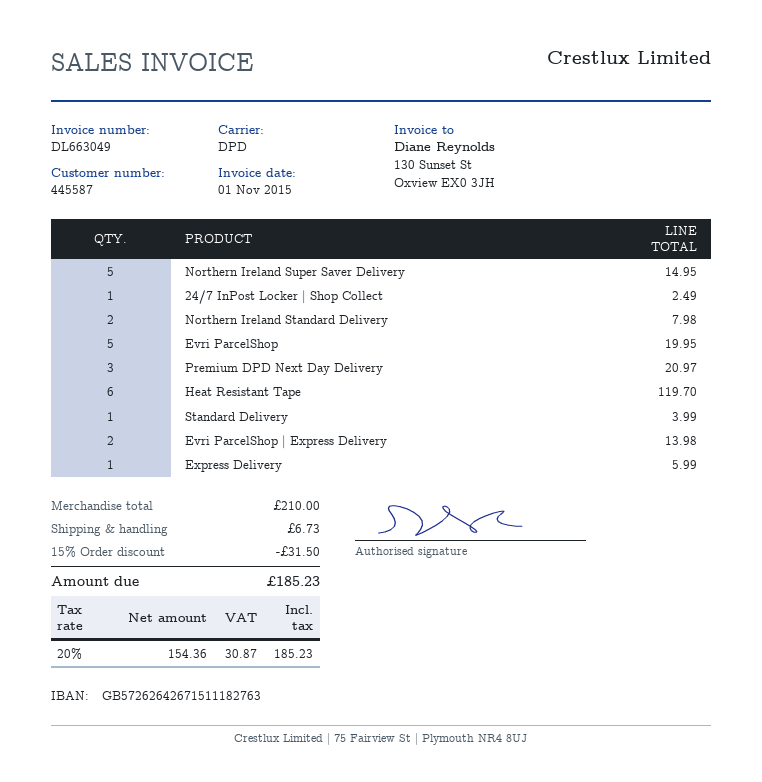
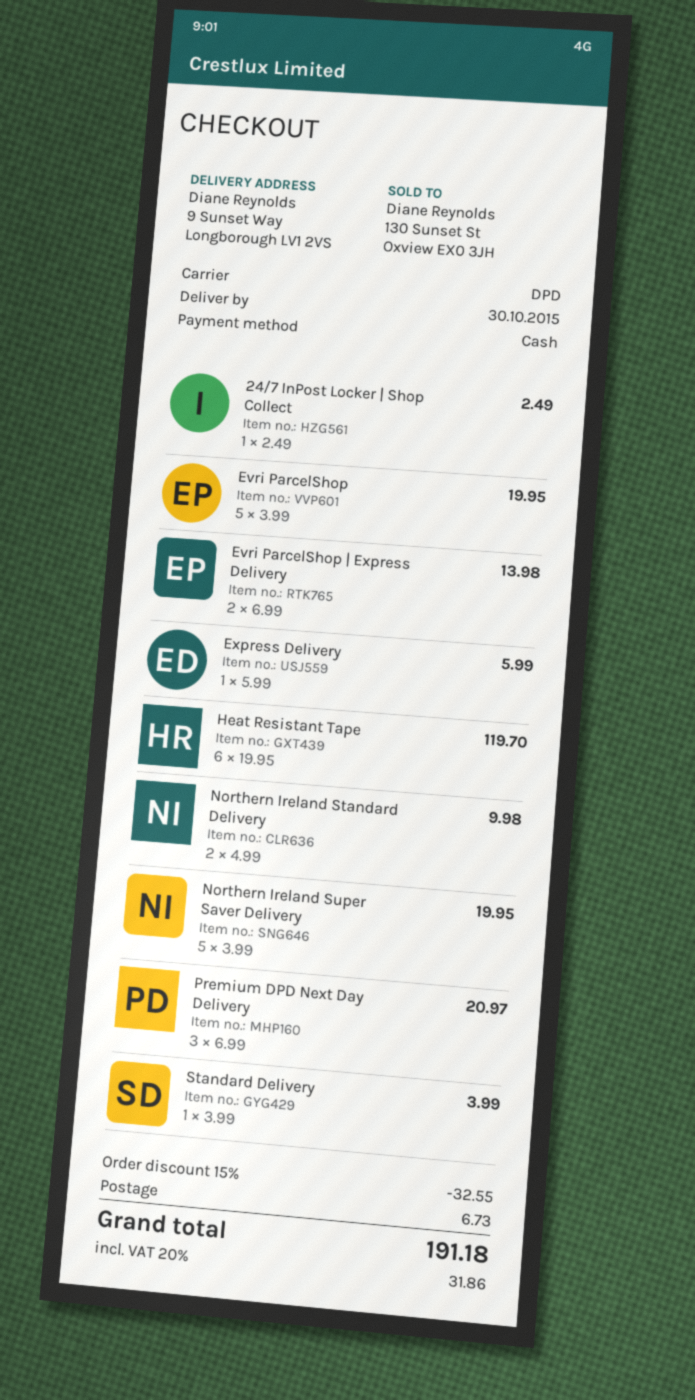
Northern Ireland Super Saver Delivery: 5 for 14.95 -> 5 for 19.95
Northern Ireland Standard Delivery: 2 for 7.98 -> 2 for 9.98
discount: 15% = 31.50 -> 15% = 32.55
tax: 20% = 30.87 -> 20% = 31.86
total: 185.23 -> 191.18

